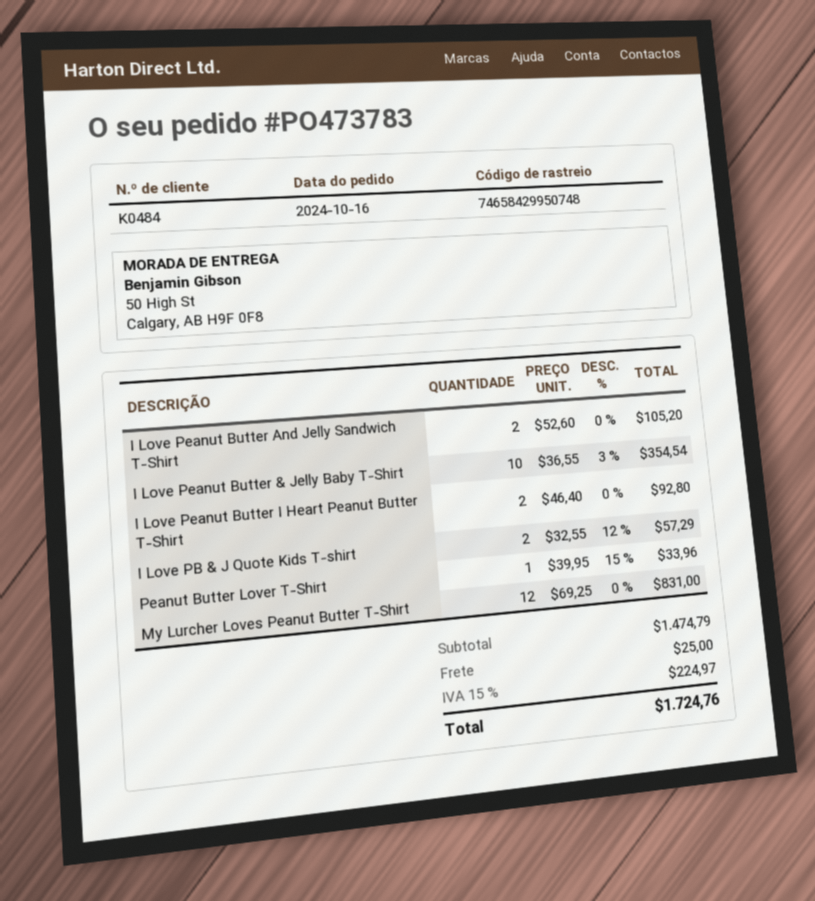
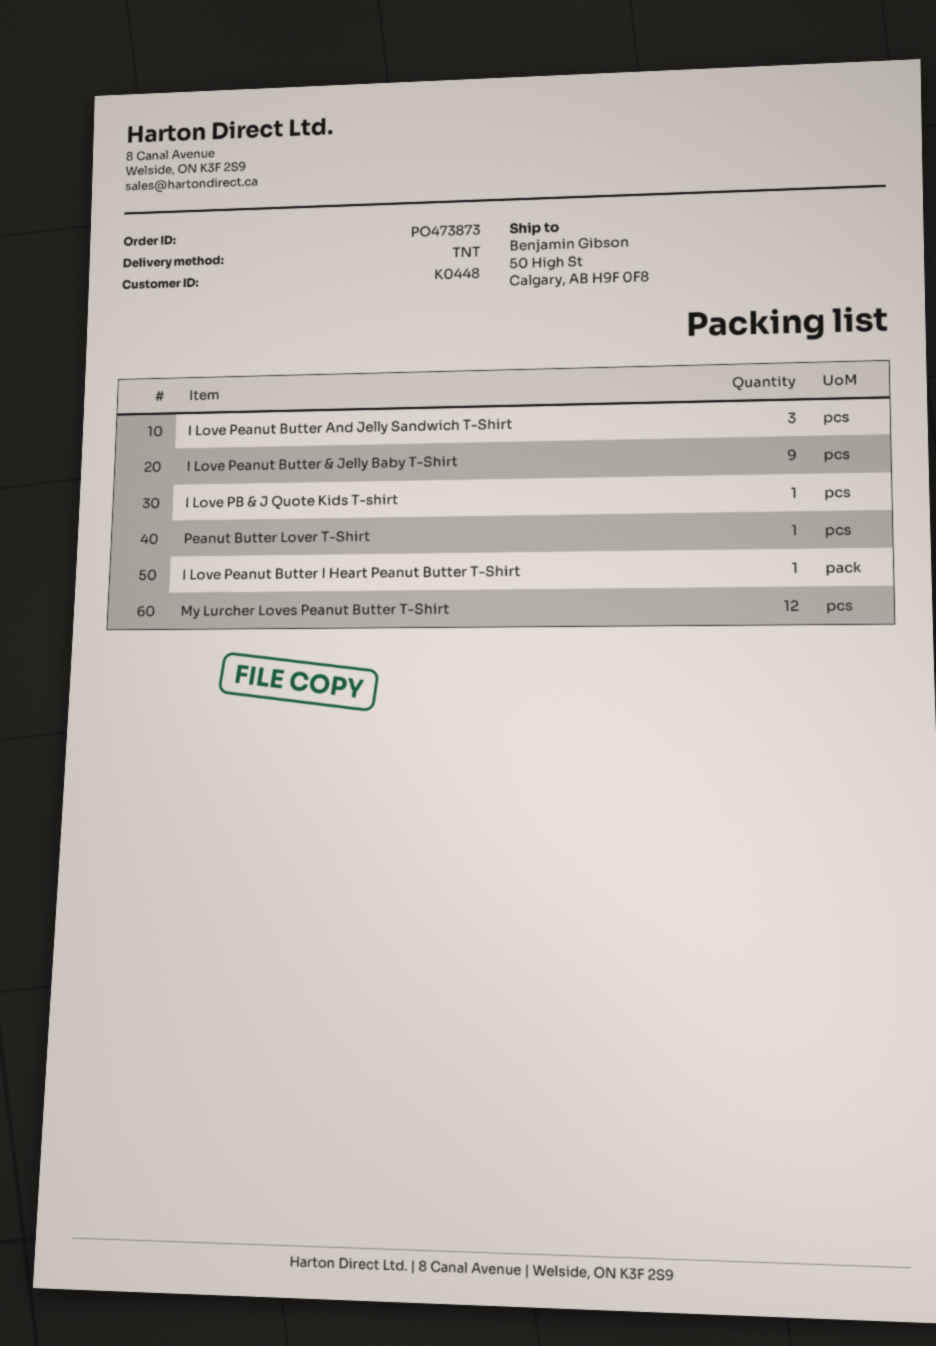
order number: PO473783 -> PO473873
customer number: K0484 -> K0448
I Love Peanut Butter And Jelly Sandwich T-Shirt: 2 -> 3
I Love Peanut Butter & Jelly Baby T-Shirt: 10 -> 9
I Love Peanut Butter I Heart Peanut Butter T-Shirt: 2 -> 1
I Love PB & J Quote Kids T-shirt: 2 -> 1

